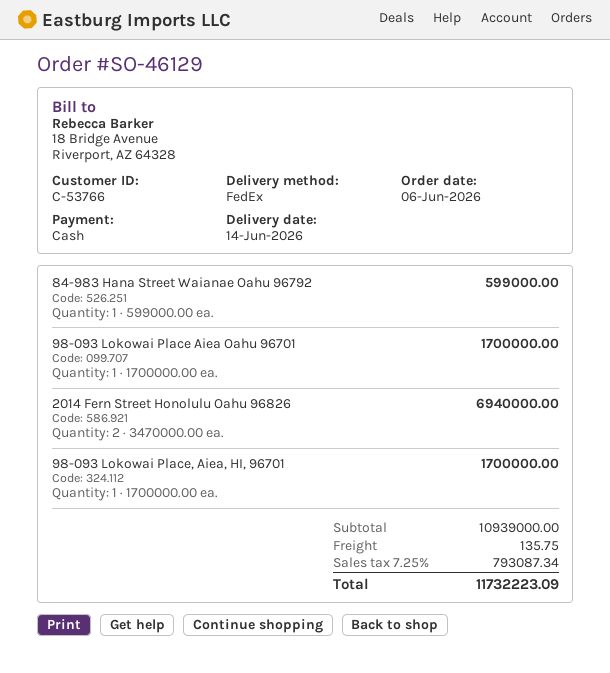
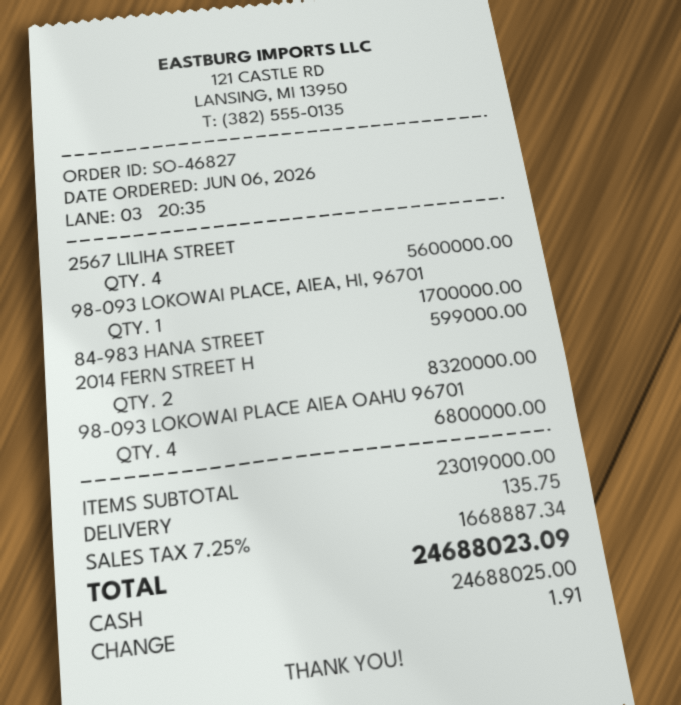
order number: SO-46129 -> SO-46827
98-093 Lokowai Place Aiea Oahu 96701: 1 for 1700000.00 -> 4 for 6800000.00
2014 Fern Street Honolulu Oahu 96826: 2 for 6940000.00 -> 2 for 8320000.00
2567 LILIHA STREET: none -> 4 for 5600000.00
subtotal: 10939000.00 -> 23019000.00
tax: 7.25% = 793087.34 -> 7.25% = 1668887.34
total: 11732223.09 -> 24688023.09

